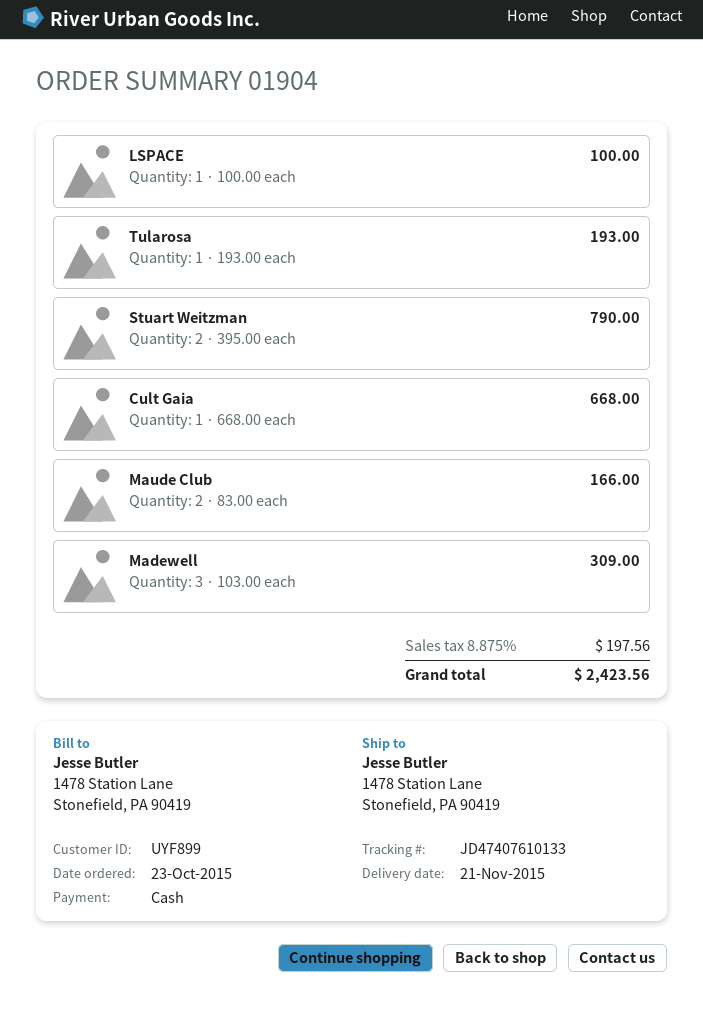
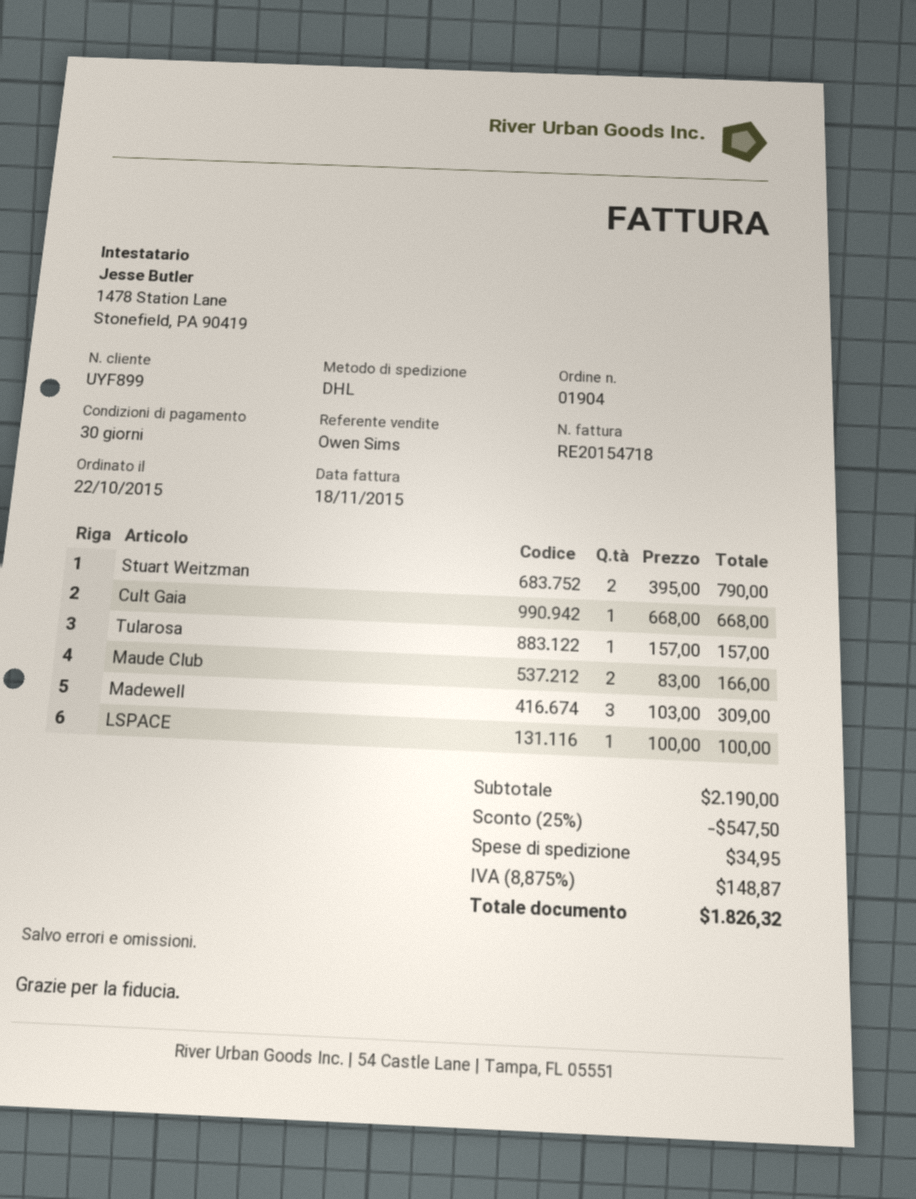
order date: 2015-10-23 -> 2015-10-22
Tularosa: 1 x 193.00 = 193.00 -> 1 x 157.00 = 157.00
discount: none -> 25% = 547.50
shipping: none -> 34.95
tax: 8.875% = 197.56 -> 8.875% = 148.87
total: 2423.56 -> 1826.32

